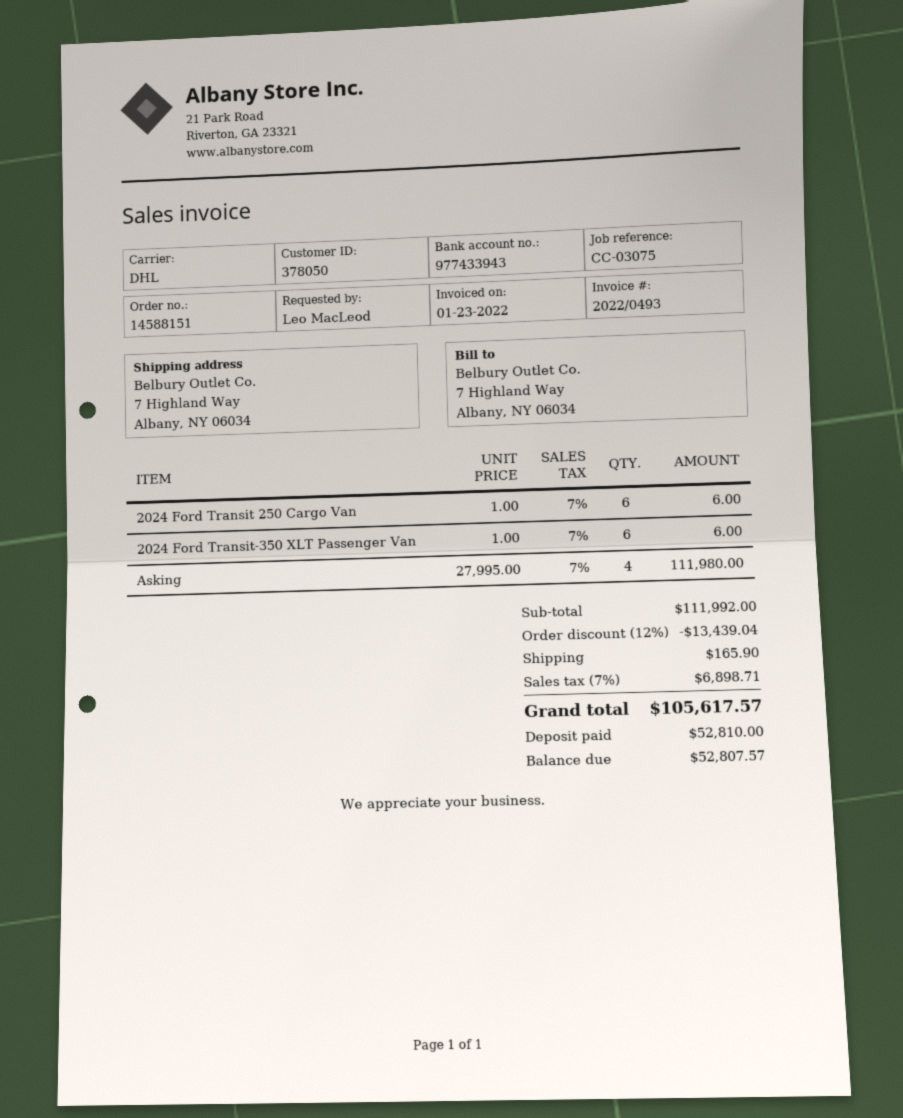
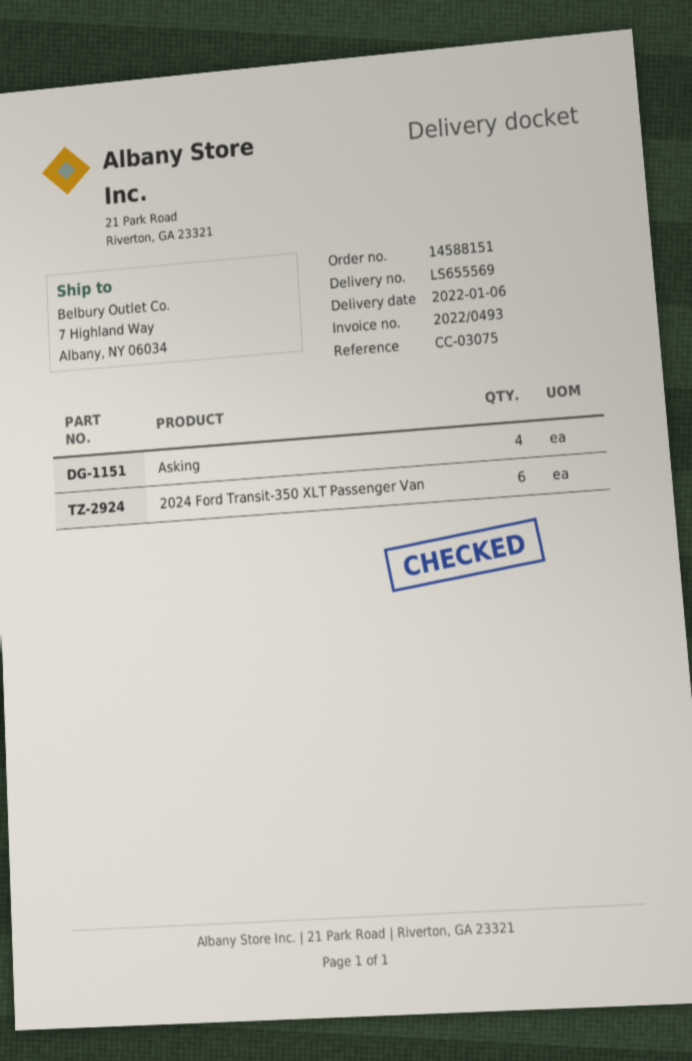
2024 Ford Transit 250 Cargo Van: 6 -> none

